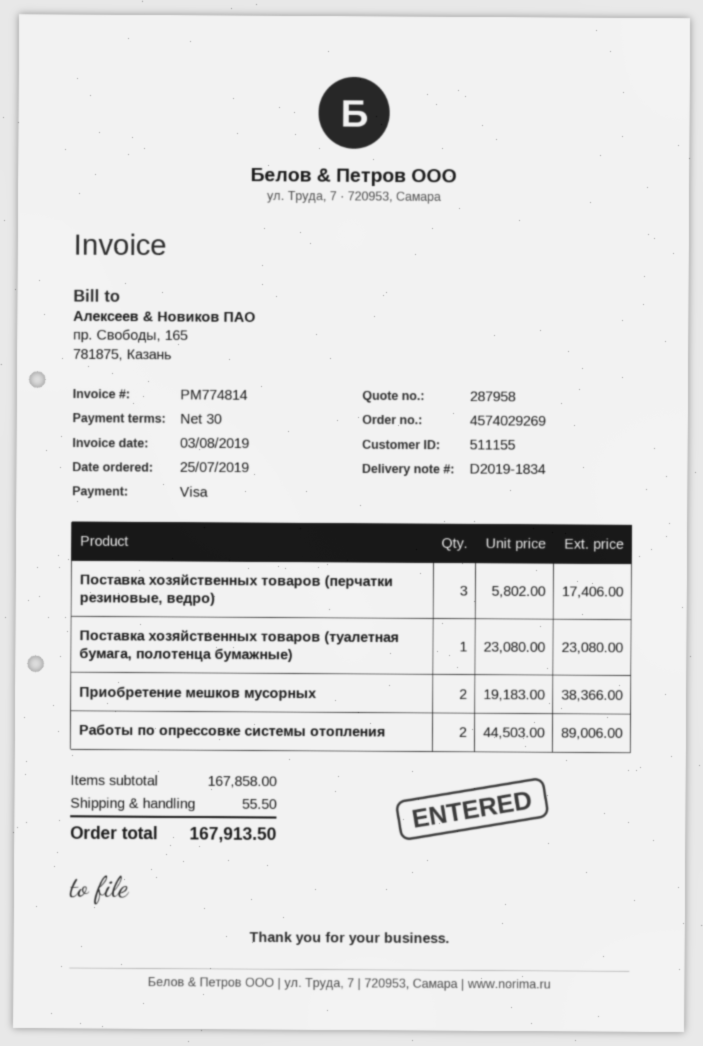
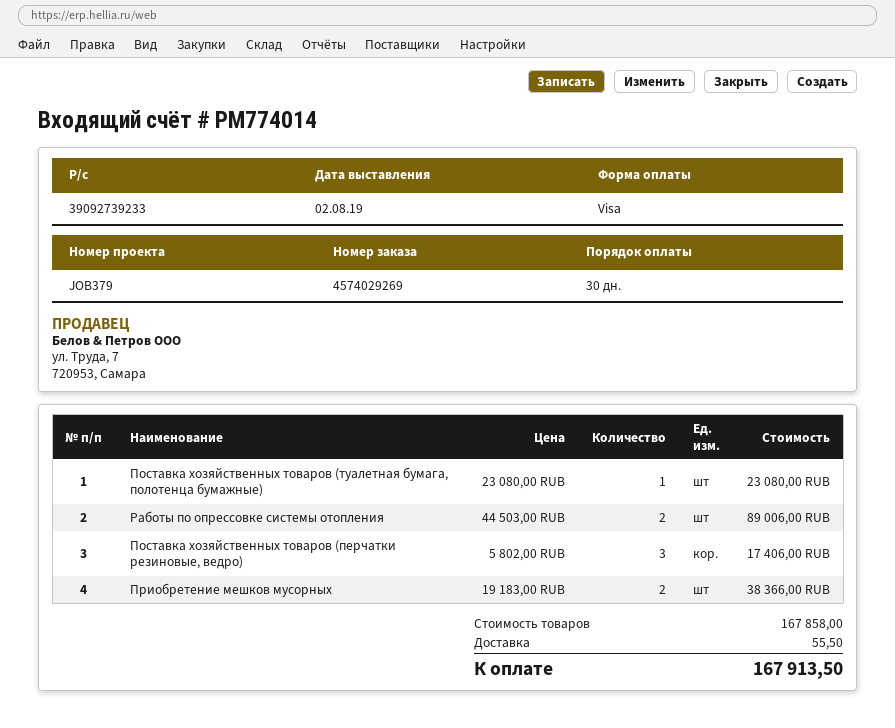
invoice number: PM774814 -> PM774014
invoice date: 2019-08-03 -> 2019-08-02

